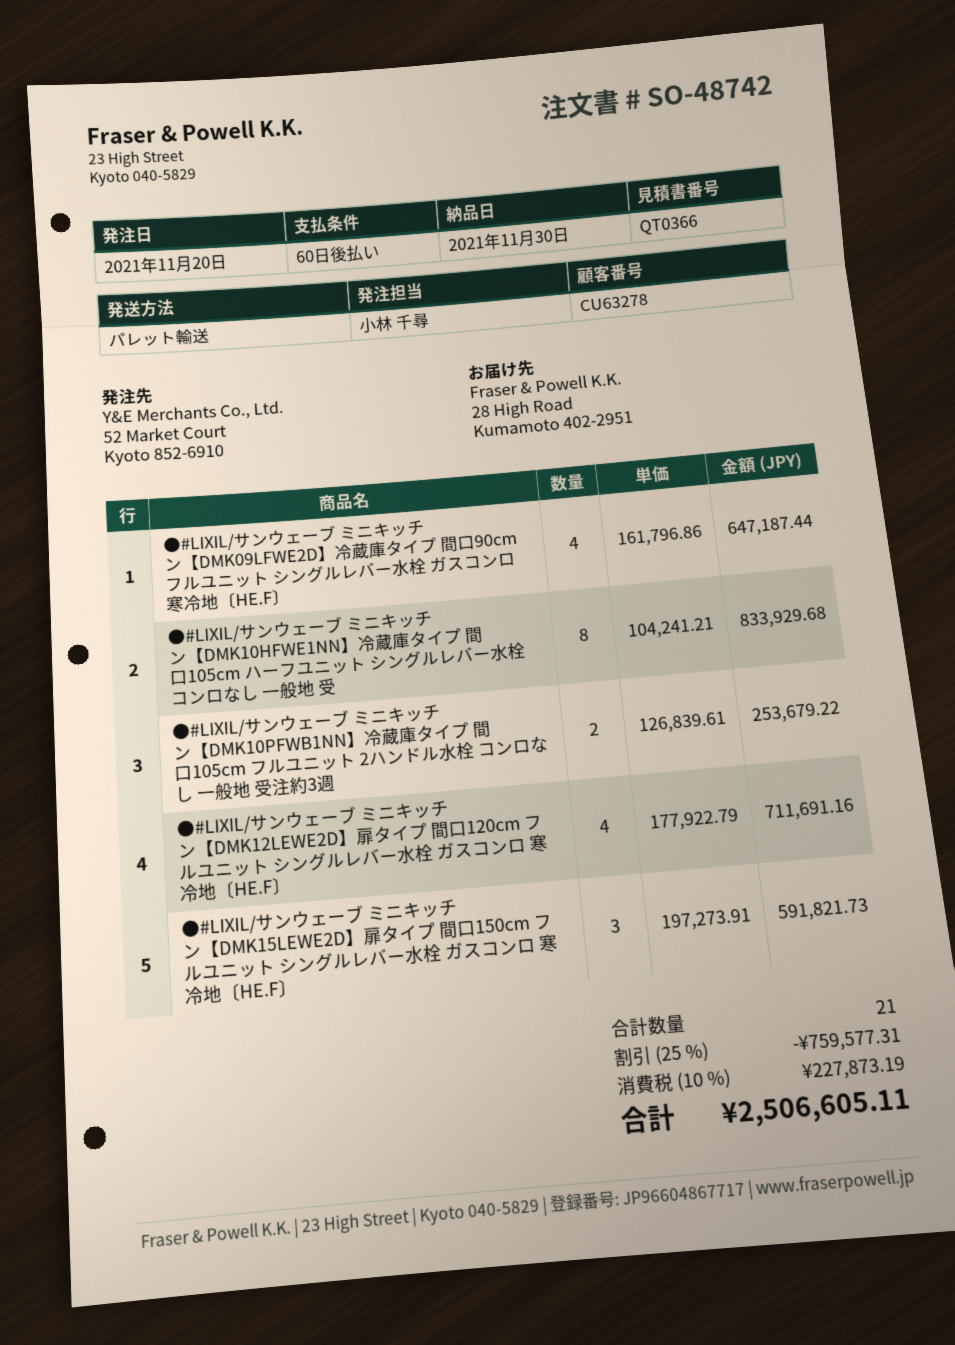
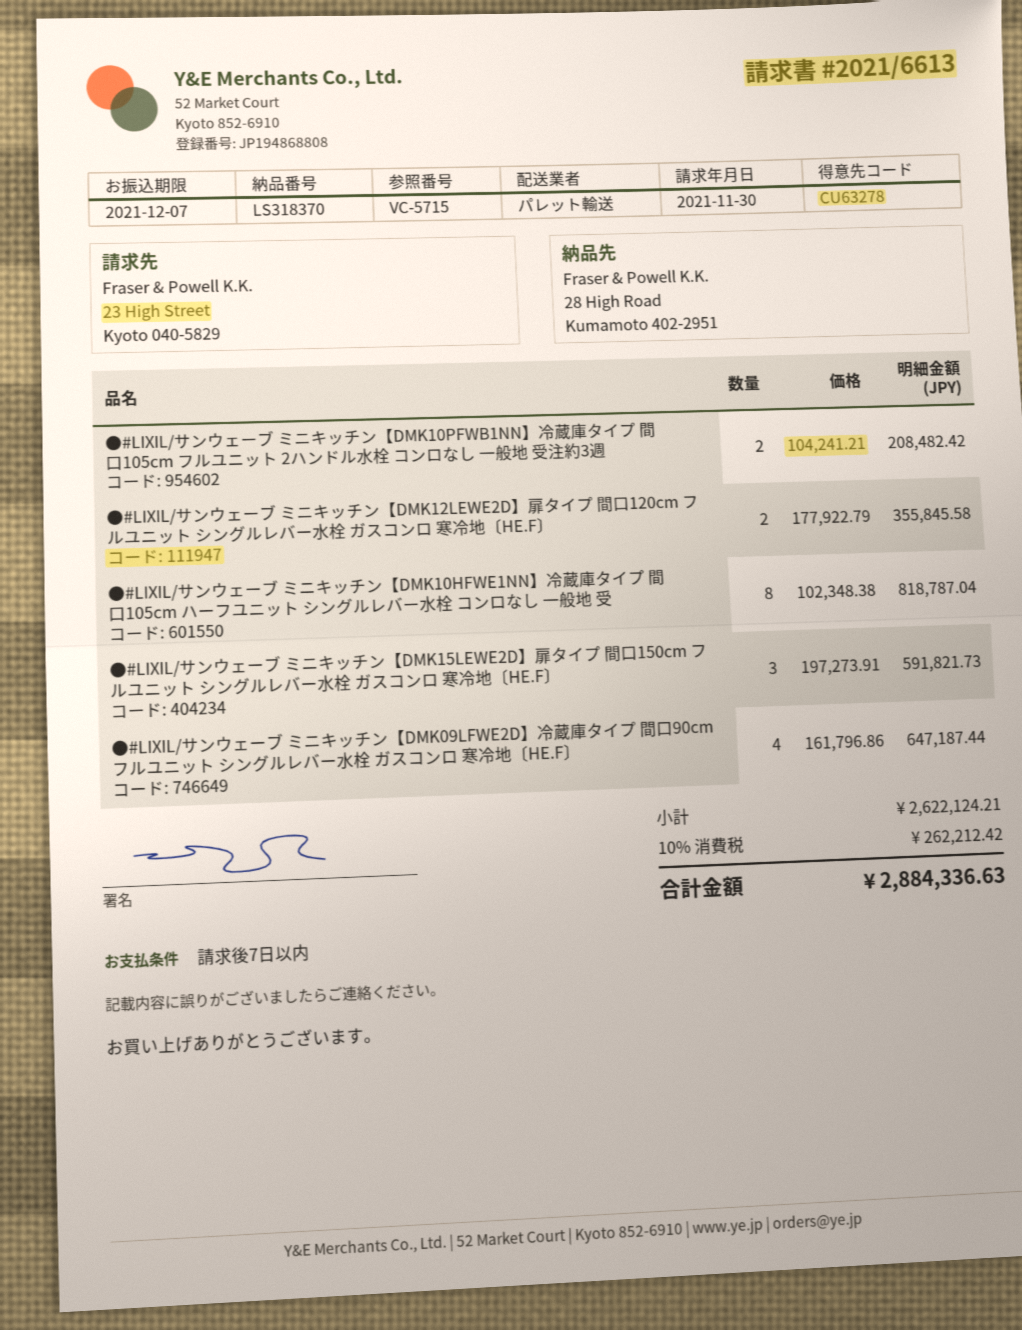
payment terms: 60 days -> 7 days
●#LIXIL/サンウェーブ ミニキッチン【DMK10HFWE1NN】冷蔵庫タイプ 間口105cm ハーフユニット シングルレバー水栓 コンロなし 一般地 受: 8 x 104241.21 = 833929.68 -> 8 x 102348.38 = 818787.04
●#LIXIL/サンウェーブ ミニキッチン【DMK10PFWB1NN】冷蔵庫タイプ 間口105cm フルユニット 2ハンドル水栓 コンロなし 一般地 受注約3週: 2 x 126839.61 = 253679.22 -> 2 x 104241.21 = 208482.42
●#LIXIL/サンウェーブ ミニキッチン【DMK12LEWE2D】扉タイプ 間口120cm フルユニット シングルレバー水栓 ガスコンロ 寒冷地〔HE.F〕: 4 x 177922.79 = 711691.16 -> 2 x 177922.79 = 355845.58
discount: 25% = 759577.31 -> none
tax: 10% = 227873.19 -> 10% = 262212.42
total: 2506605.11 -> 2884336.63

